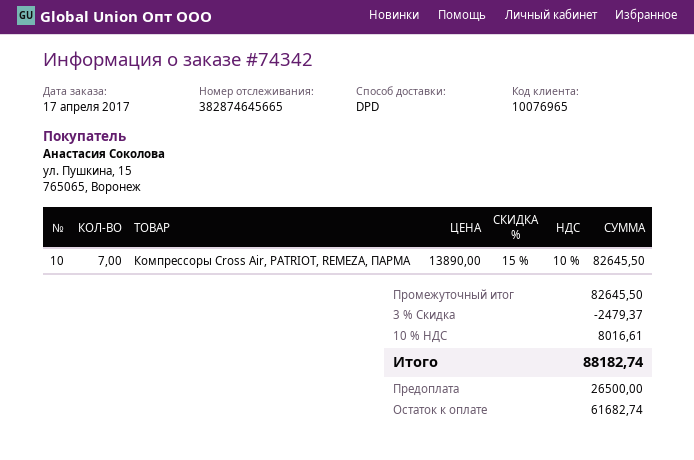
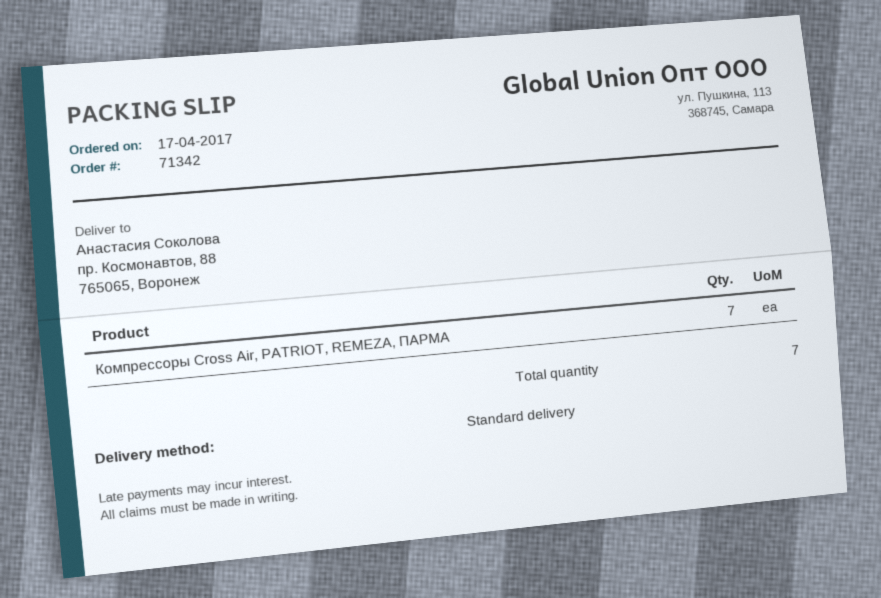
order number: 74342 -> 71342
shipping method: DPD -> standard

